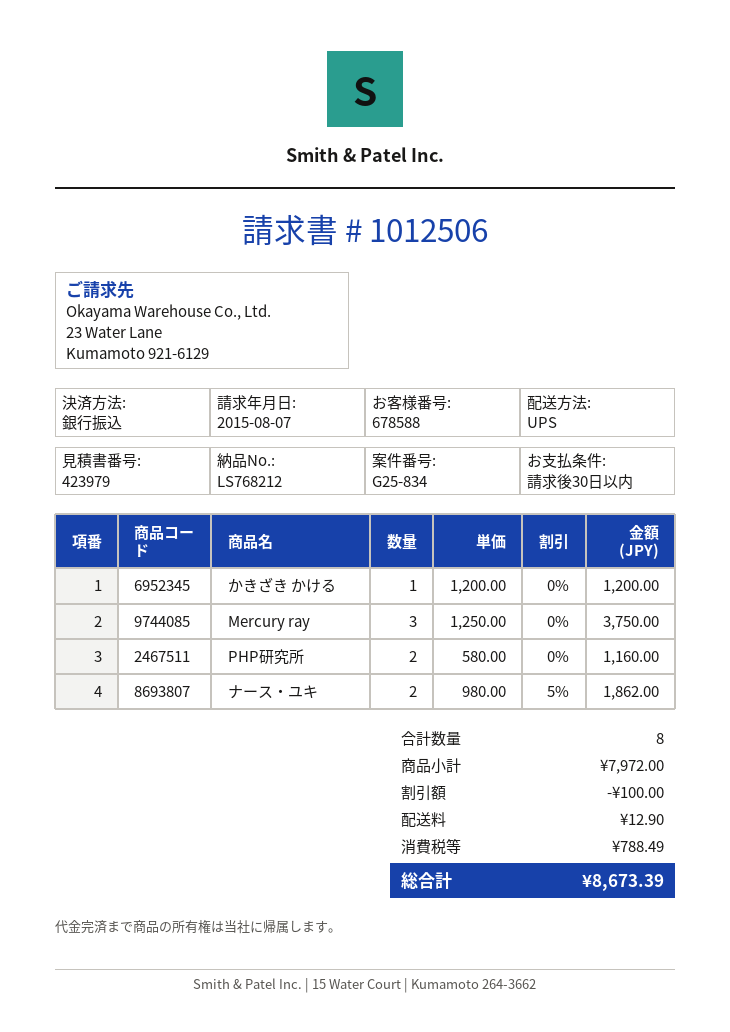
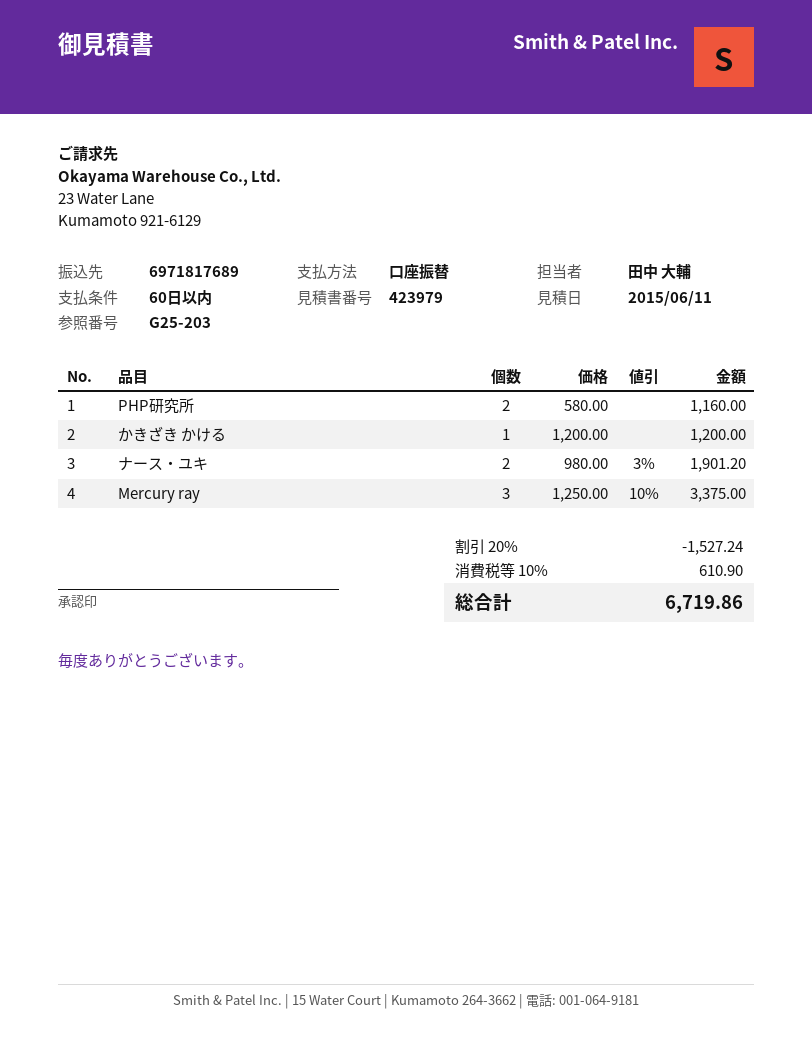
payment terms: 30 days -> 60 days
reference: G25-834 -> G25-203
payment method: bank transfer -> direct debit
Mercury ray: 3 x 1250.00 = 3750.00 -> 3 x 1250.00 - 10% = 3375.00
ナース・ユキ: 2 x 980.00 - 5% = 1862.00 -> 2 x 980.00 - 3% = 1901.20
discount: 100.00 -> 1527.24
shipping: 12.90 -> none
tax: 788.49 -> 610.90
total: 8673.39 -> 6719.86

